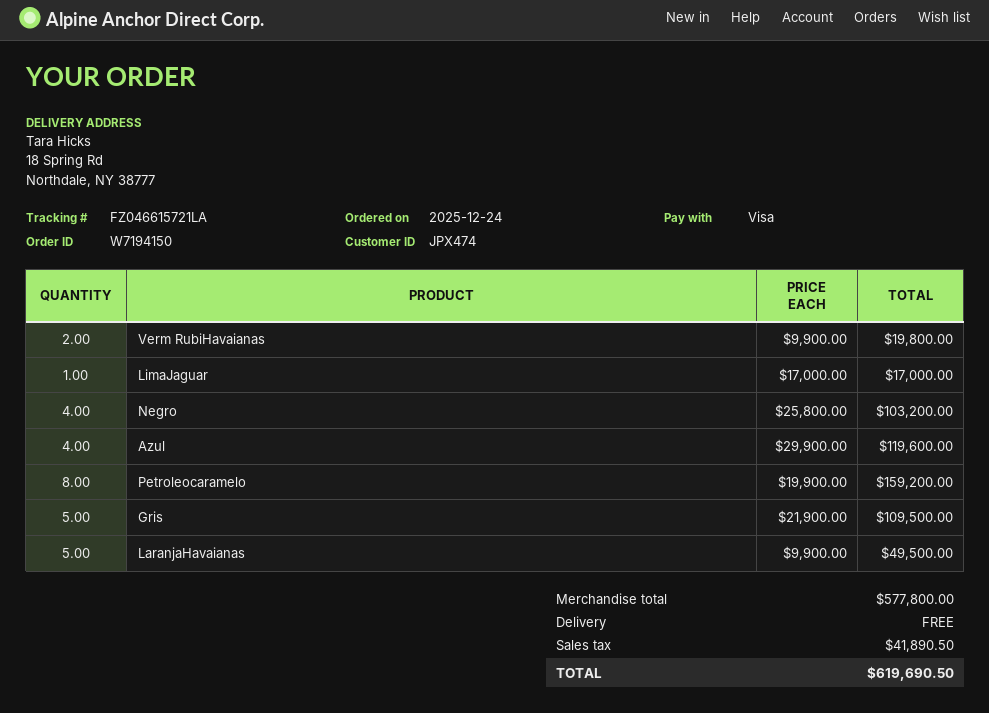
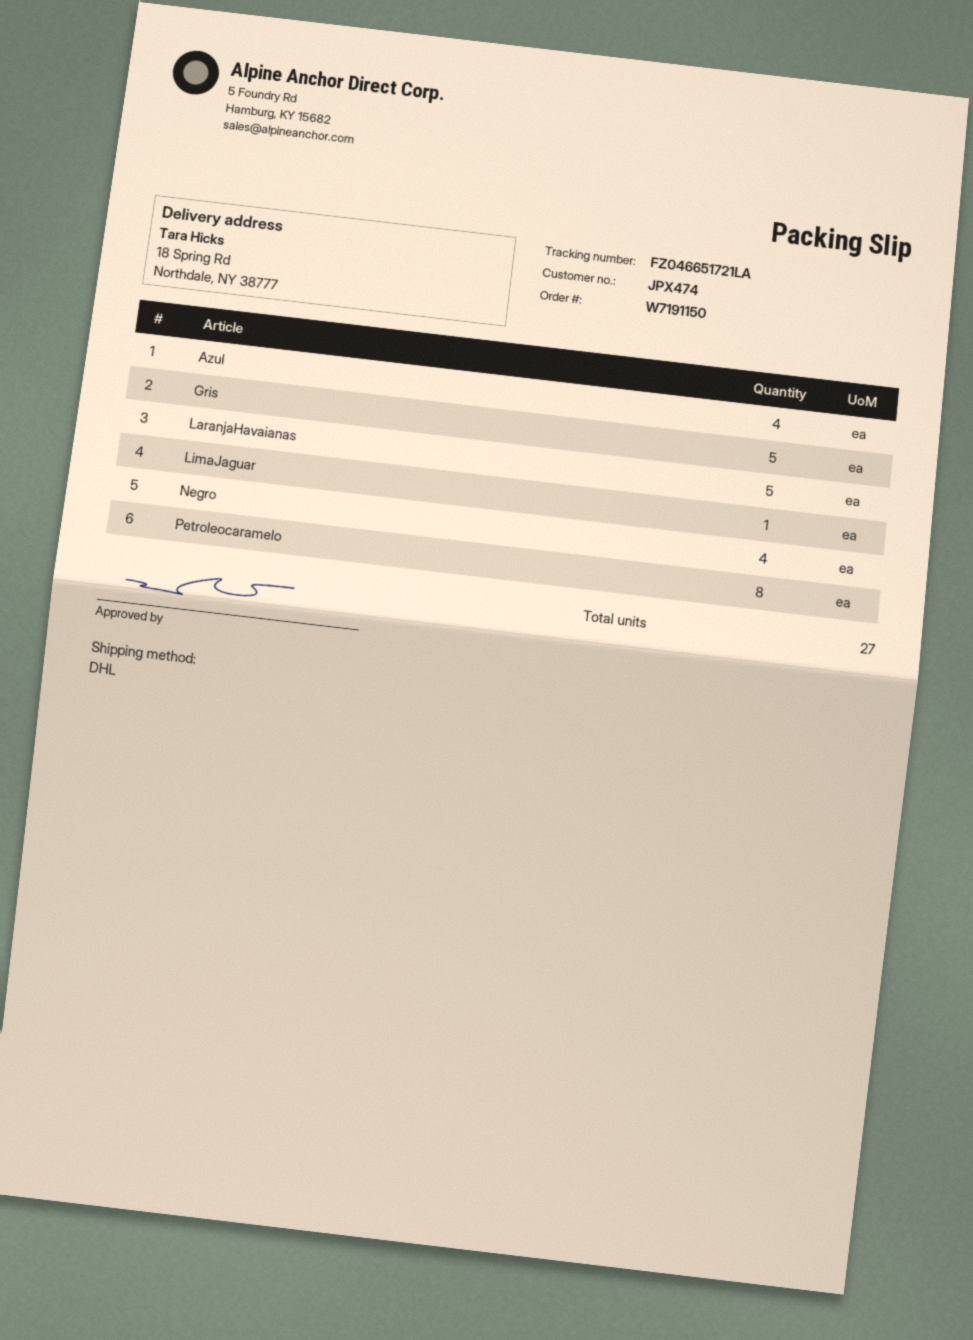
order number: W7194150 -> W7191150
tracking number: FZ046615721LA -> FZ046651721LA
Verm RubiHavaianas: 2 -> none

